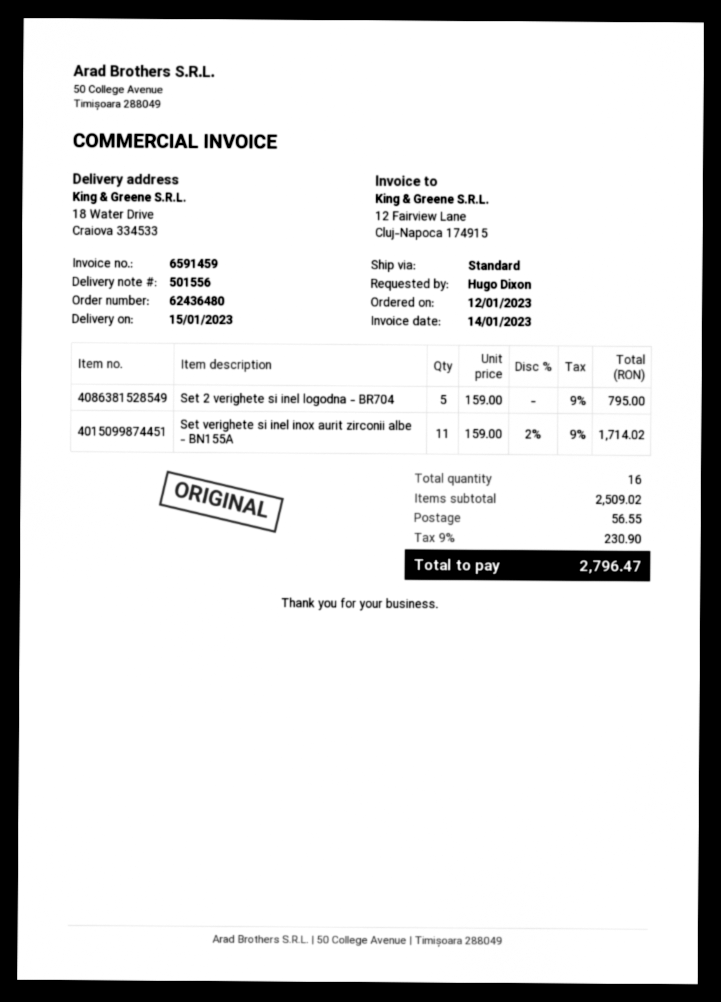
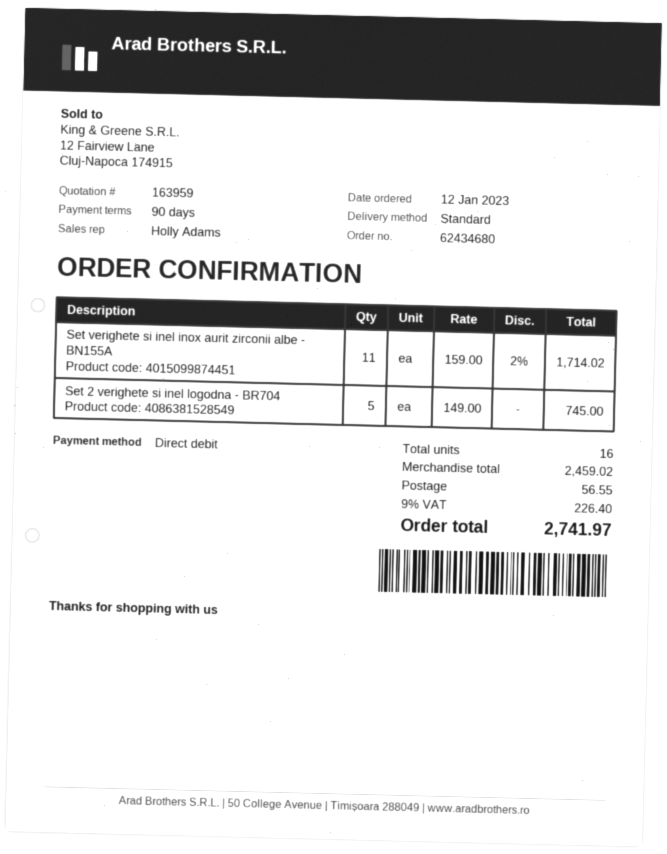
order number: 62436480 -> 62434680
Set 2 verighete si inel logodna - BR704: 5 x 159.00 = 795.00 -> 5 x 149.00 = 745.00
subtotal: 2509.02 -> 2459.02
tax: 9% = 230.90 -> 9% = 226.40
total: 2796.47 -> 2741.97

